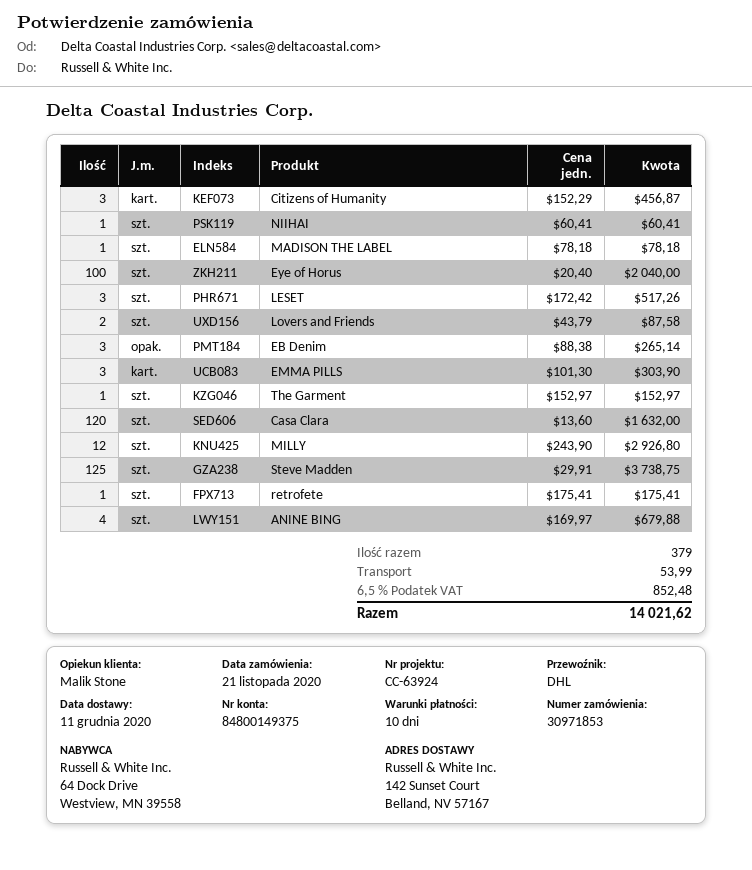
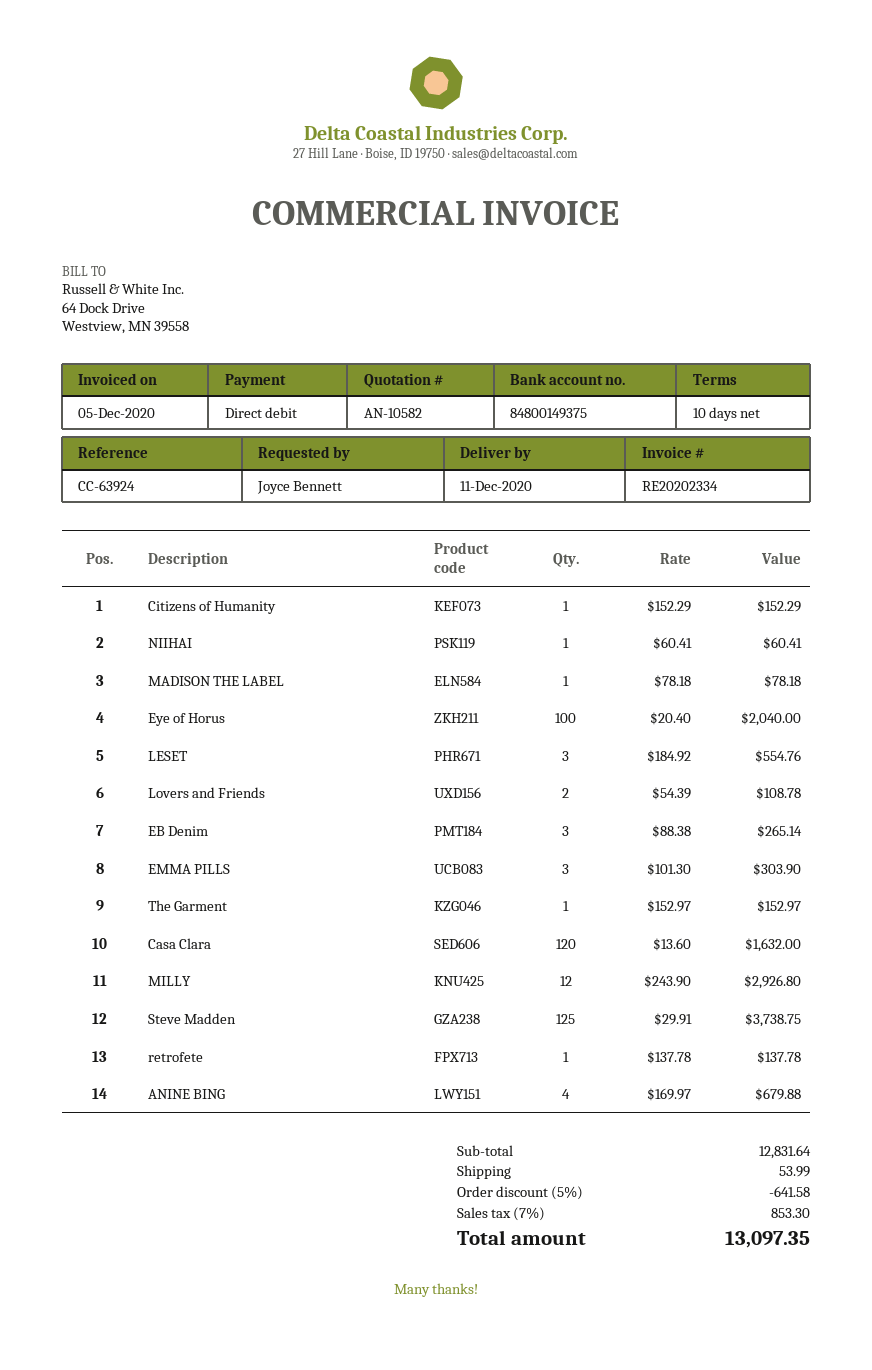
Citizens of Humanity: 3 x 152.29 = 456.87 -> 1 x 152.29 = 152.29
LESET: 3 x 172.42 = 517.26 -> 3 x 184.92 = 554.76
Lovers and Friends: 2 x 43.79 = 87.58 -> 2 x 54.39 = 108.78
retrofete: 1 x 175.41 = 175.41 -> 1 x 137.78 = 137.78
discount: none -> 5% = 641.58
tax: 6.5% = 852.48 -> 7% = 853.30
total: 14021.62 -> 13097.35

